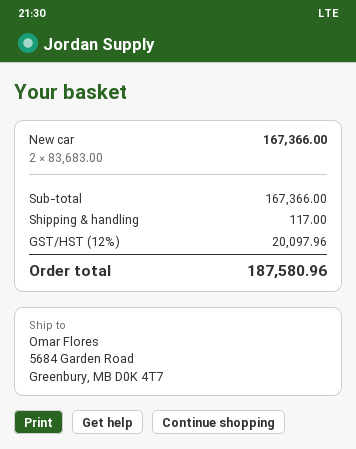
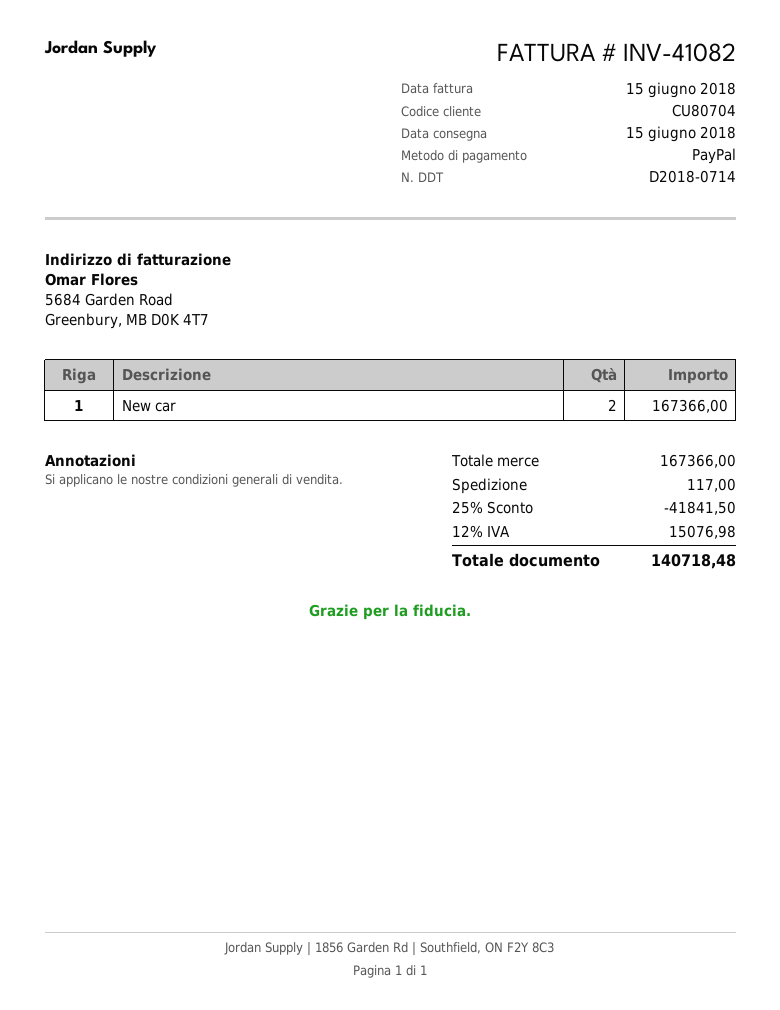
discount: none -> 25% = 41841.50
tax: 12% = 20097.96 -> 12% = 15076.98
total: 187580.96 -> 140718.48

